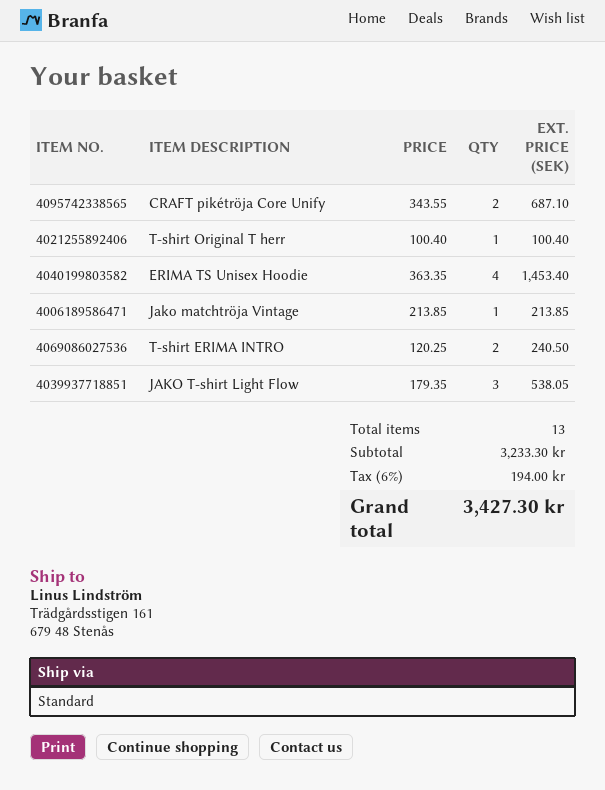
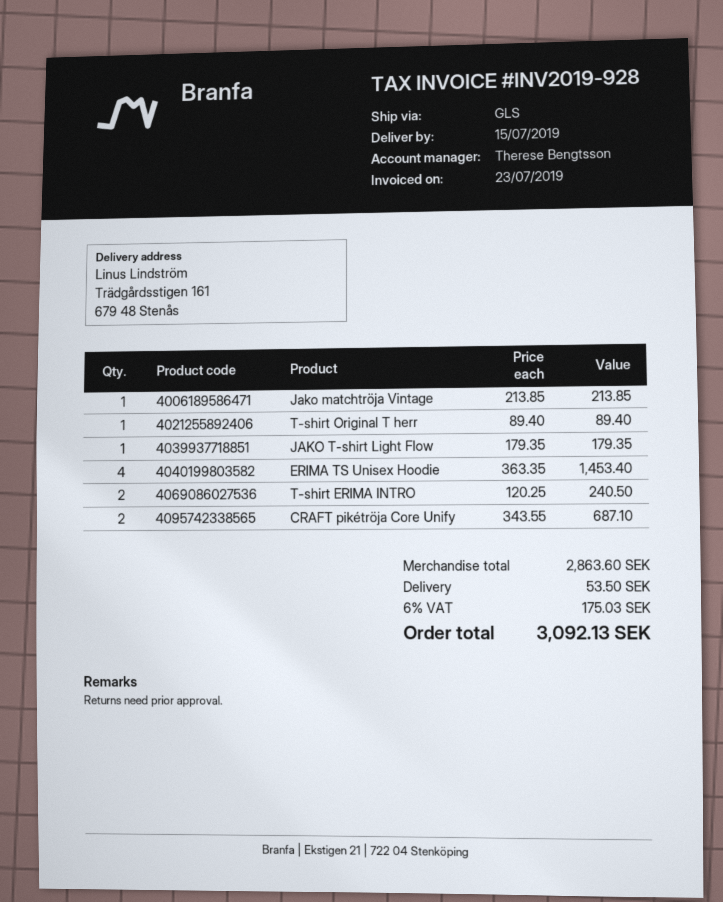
shipping method: standard -> GLS
T-shirt Original T herr: 1 x 100.40 = 100.40 -> 1 x 89.40 = 89.40
JAKO T-shirt Light Flow: 3 x 179.35 = 538.05 -> 1 x 179.35 = 179.35
subtotal: 3233.30 -> 2863.60
shipping: none -> 53.50
tax: 6% = 194.00 -> 6% = 175.03
total: 3427.30 -> 3092.13

